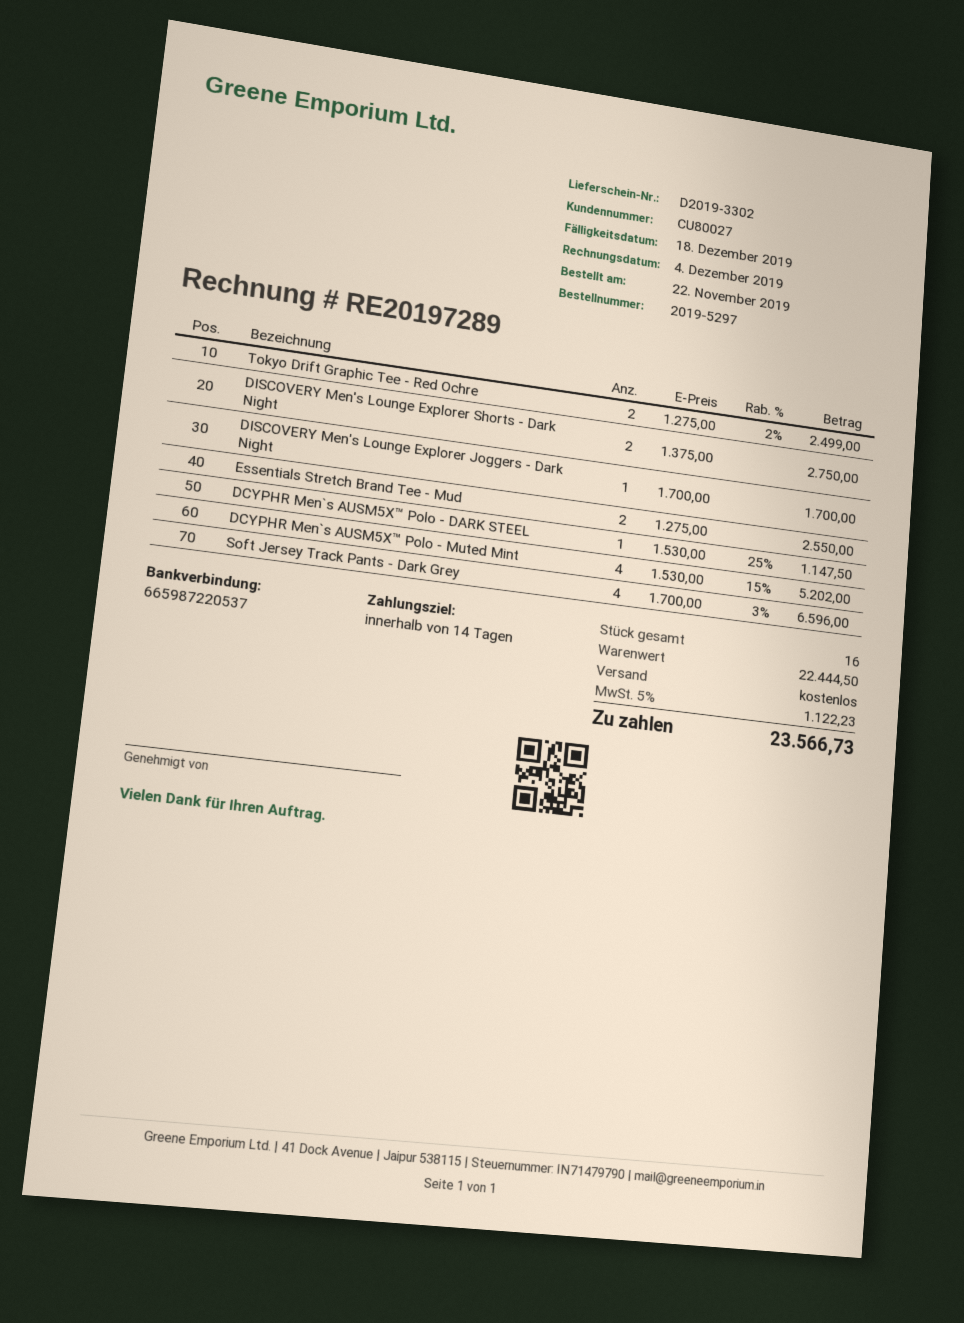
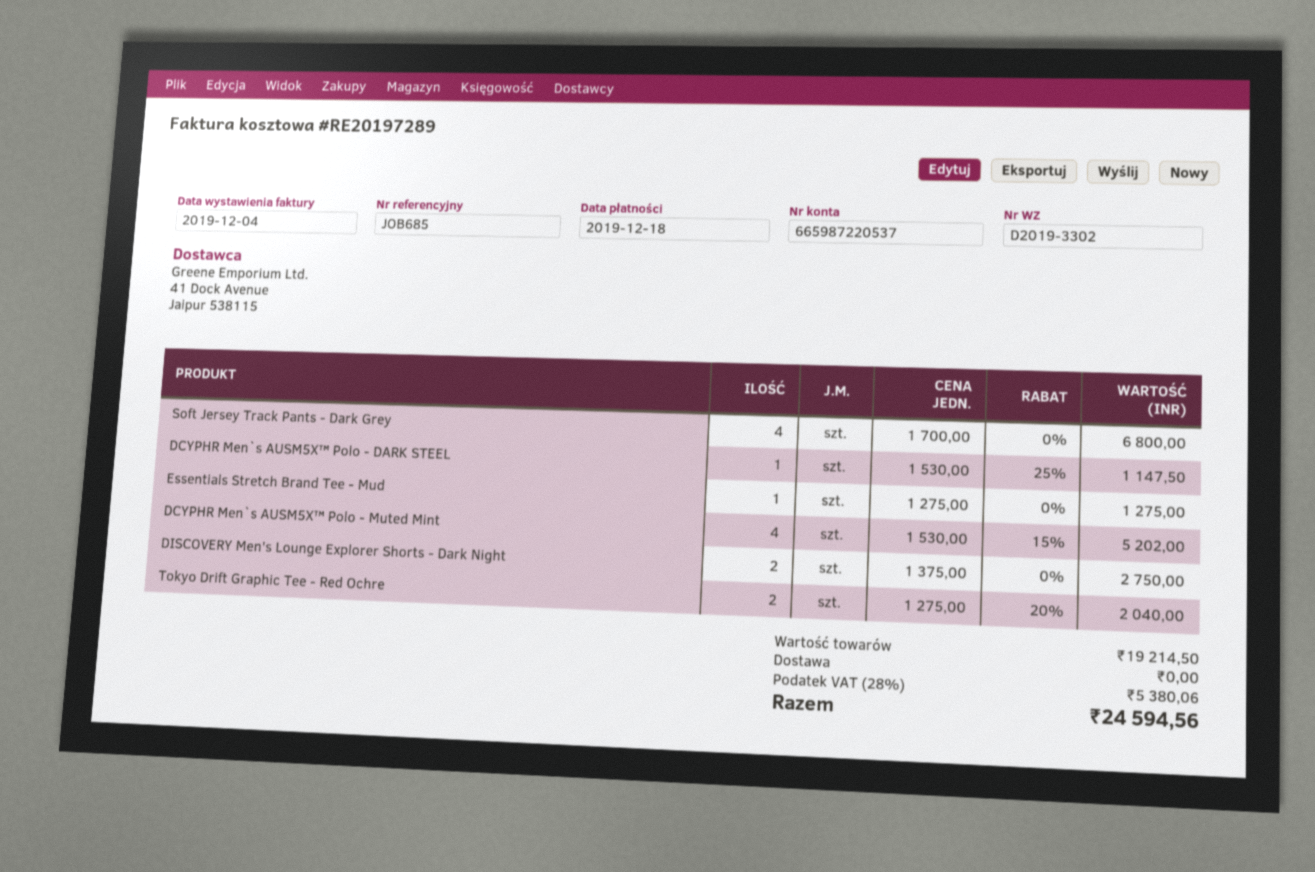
Tokyo Drift Graphic Tee - Red Ochre: 2 x 1275.00 - 2% = 2499.00 -> 2 x 1275.00 - 20% = 2040.00
DISCOVERY Men's Lounge Explorer Joggers - Dark Night: 1 x 1700.00 = 1700.00 -> none
Essentials Stretch Brand Tee - Mud: 2 x 1275.00 = 2550.00 -> 1 x 1275.00 = 1275.00
Soft Jersey Track Pants - Dark Grey: 4 x 1700.00 - 3% = 6596.00 -> 4 x 1700.00 = 6800.00
subtotal: 22444.50 -> 19214.50
tax: 5% = 1122.23 -> 28% = 5380.06
total: 23566.73 -> 24594.56

